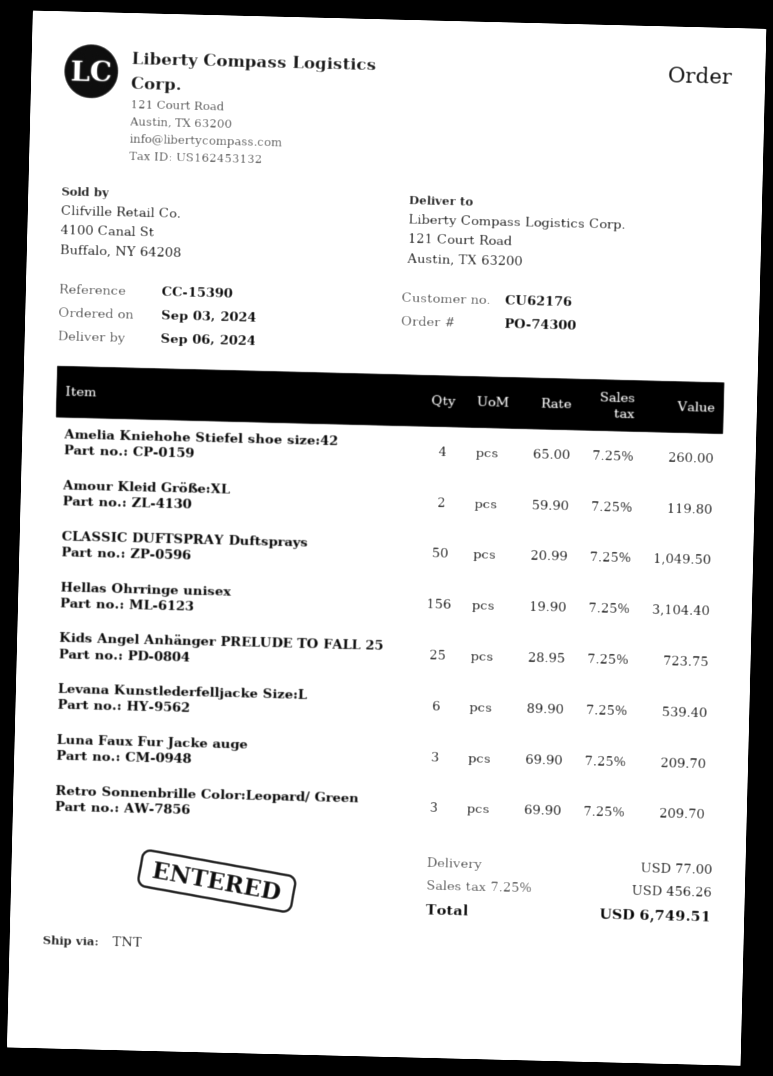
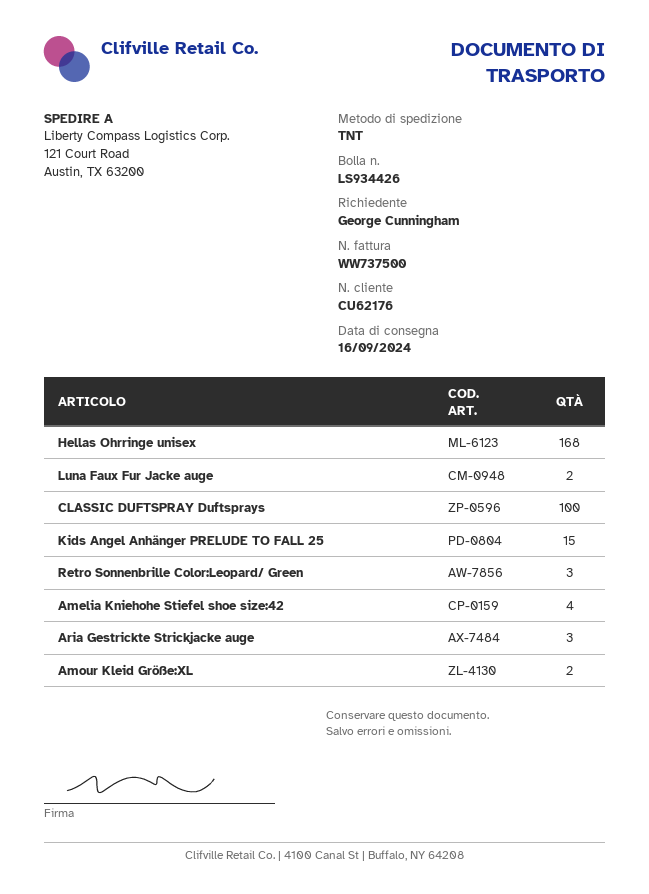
delivery date: 2024-09-06 -> 2024-09-16
CLASSIC DUFTSPRAY Duftsprays: 50 -> 100
Hellas Ohrringe unisex: 156 -> 168
Kids Angel Anhänger PRELUDE TO FALL 25: 25 -> 15
Levana Kunstlederfelljacke Size:L: 6 -> none
Luna Faux Fur Jacke auge: 3 -> 2
Aria Gestrickte Strickjacke auge: none -> 3

